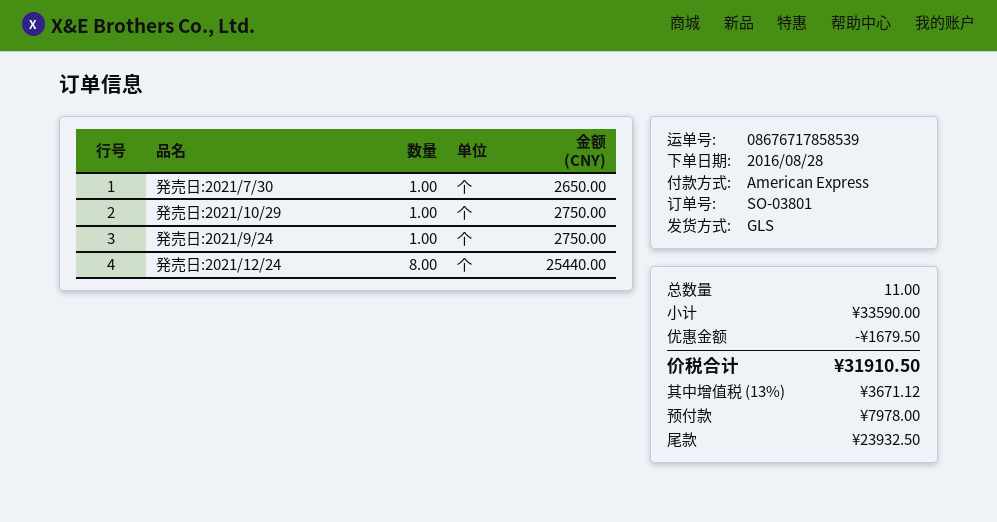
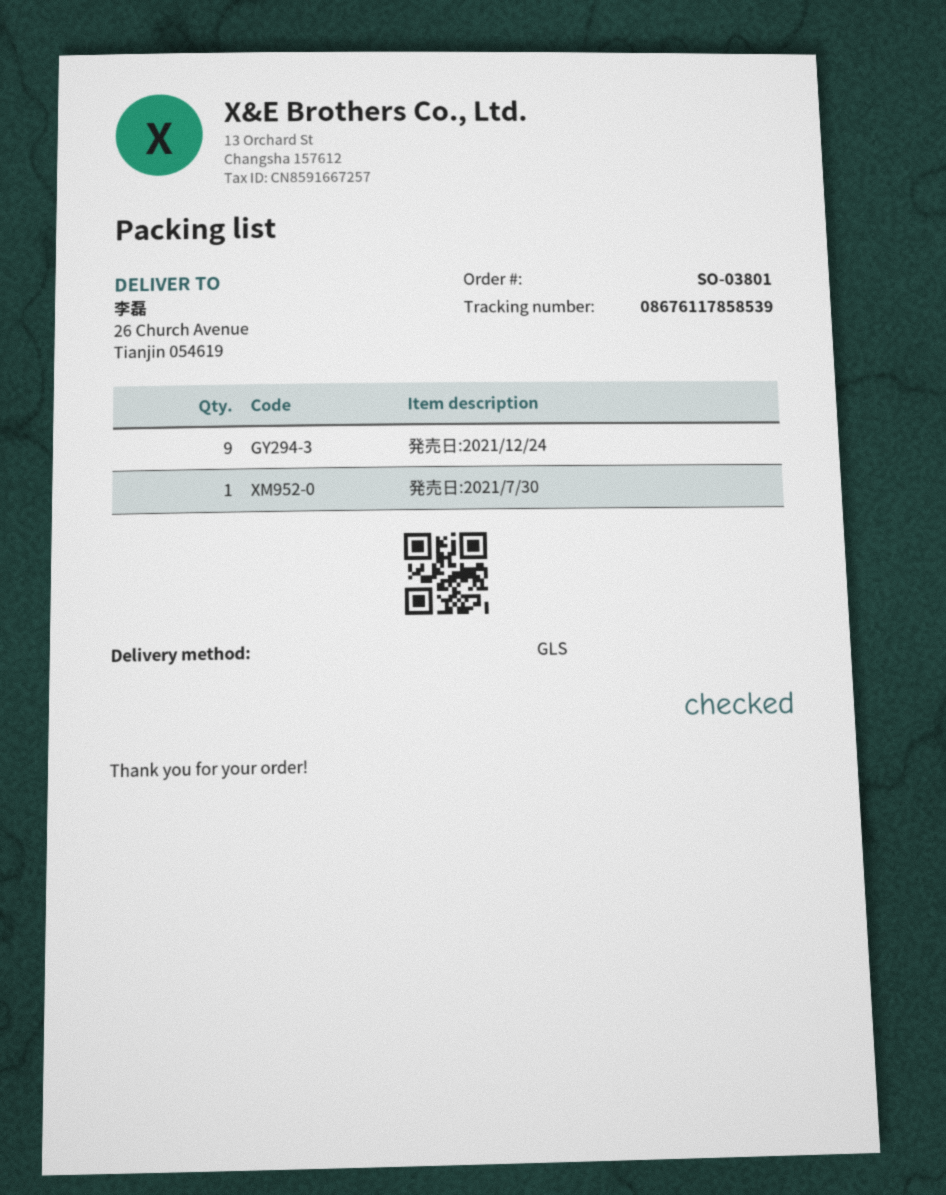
tracking number: 08676717858539 -> 08676117858539
発売日:2021/10/29: 1 -> none
発売日:2021/9/24: 1 -> none
発売日:2021/12/24: 8 -> 9

